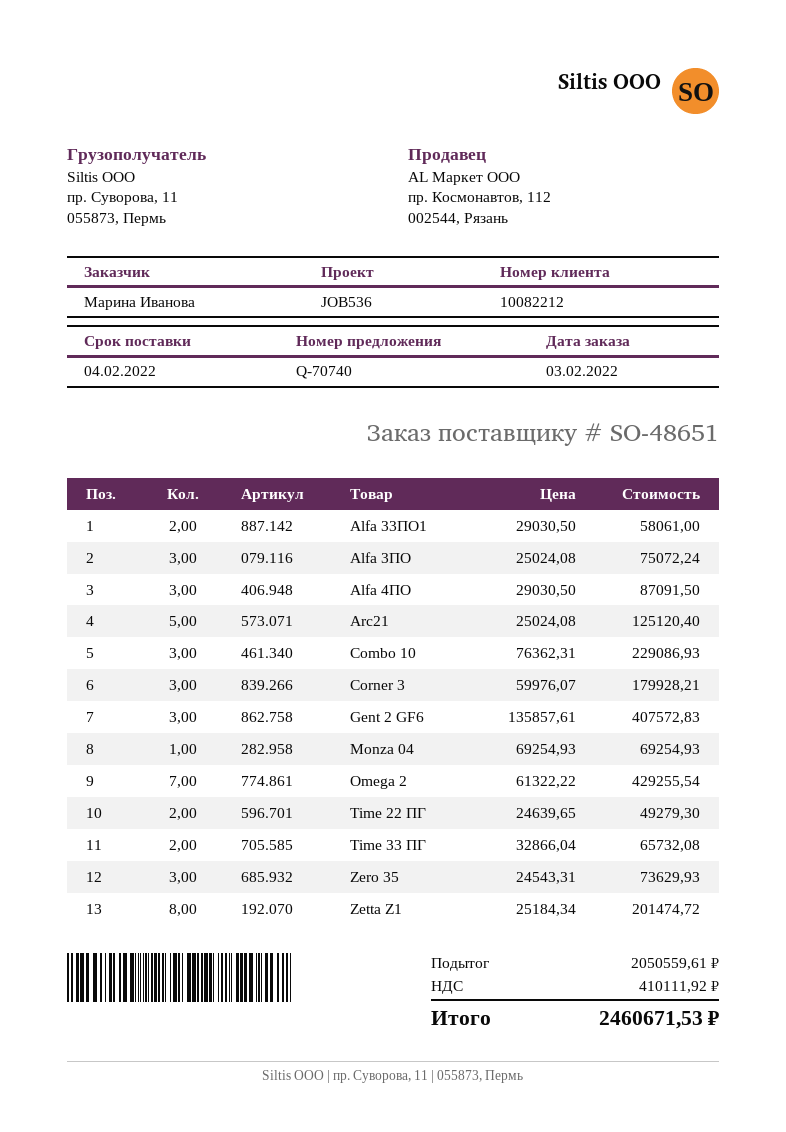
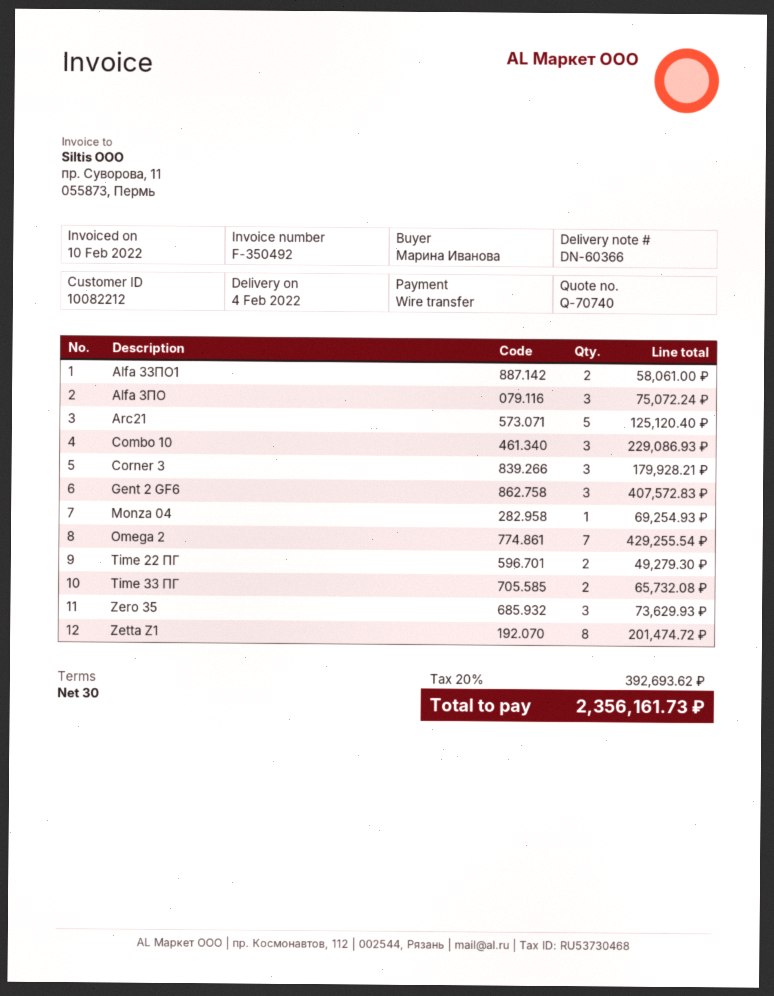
Alfa 4ПО: 3 for 87091.50 -> none
tax: 410111.92 -> 392693.62
total: 2460671.53 -> 2356161.73

